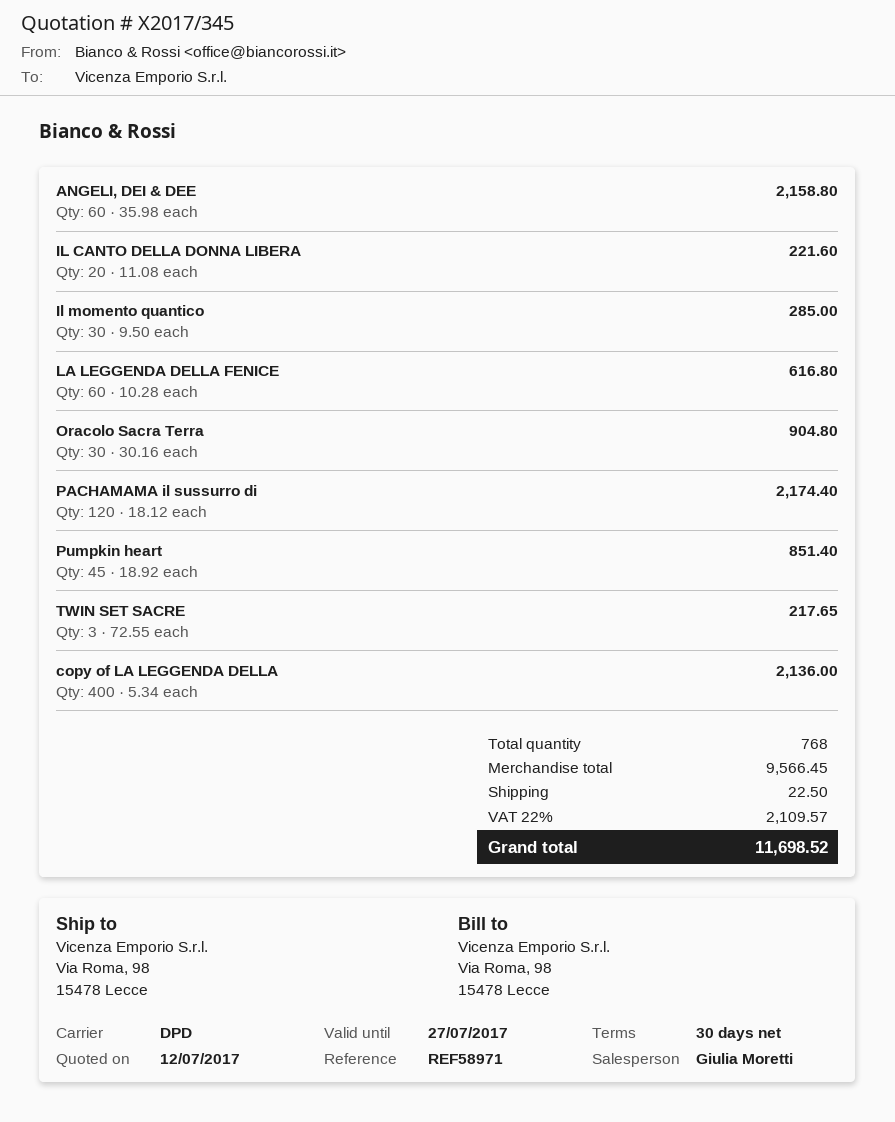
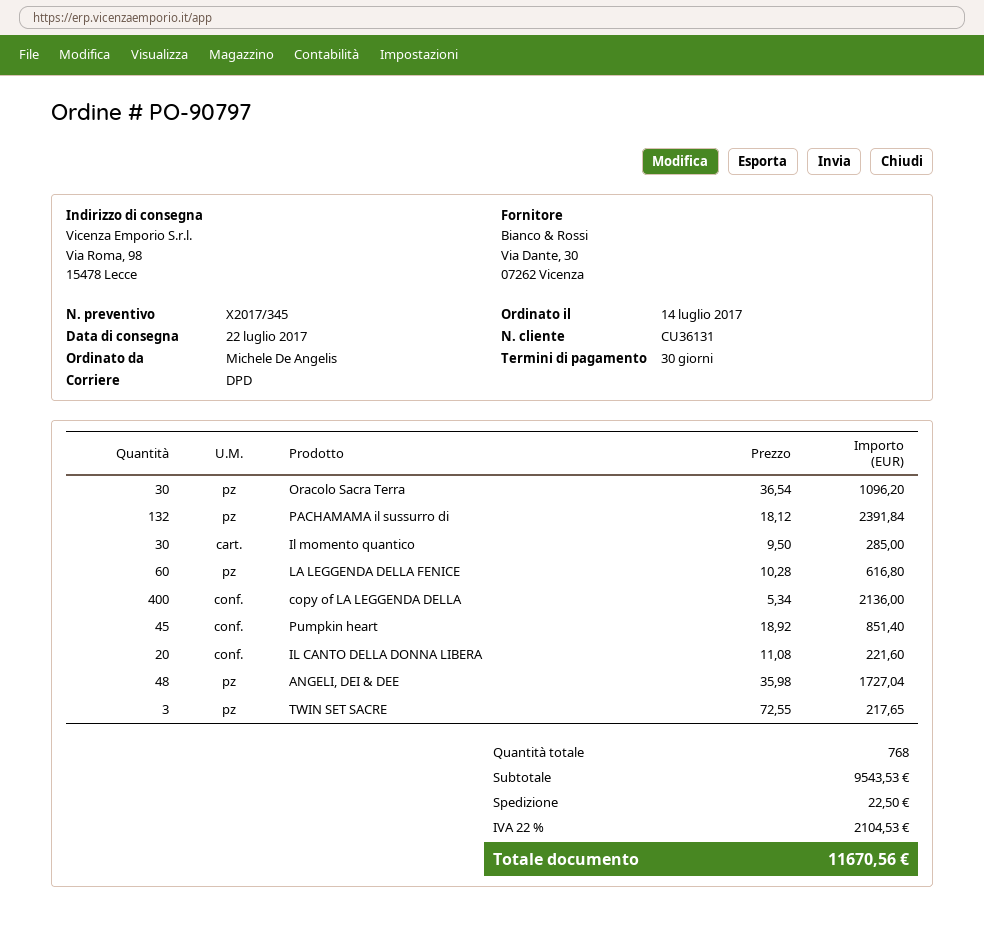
ANGELI, DEI & DEE: 60 x 35.98 = 2158.80 -> 48 x 35.98 = 1727.04
Oracolo Sacra Terra: 30 x 30.16 = 904.80 -> 30 x 36.54 = 1096.20
PACHAMAMA il sussurro di: 120 x 18.12 = 2174.40 -> 132 x 18.12 = 2391.84
subtotal: 9566.45 -> 9543.53
tax: 22% = 2109.57 -> 22% = 2104.53
total: 11698.52 -> 11670.56

